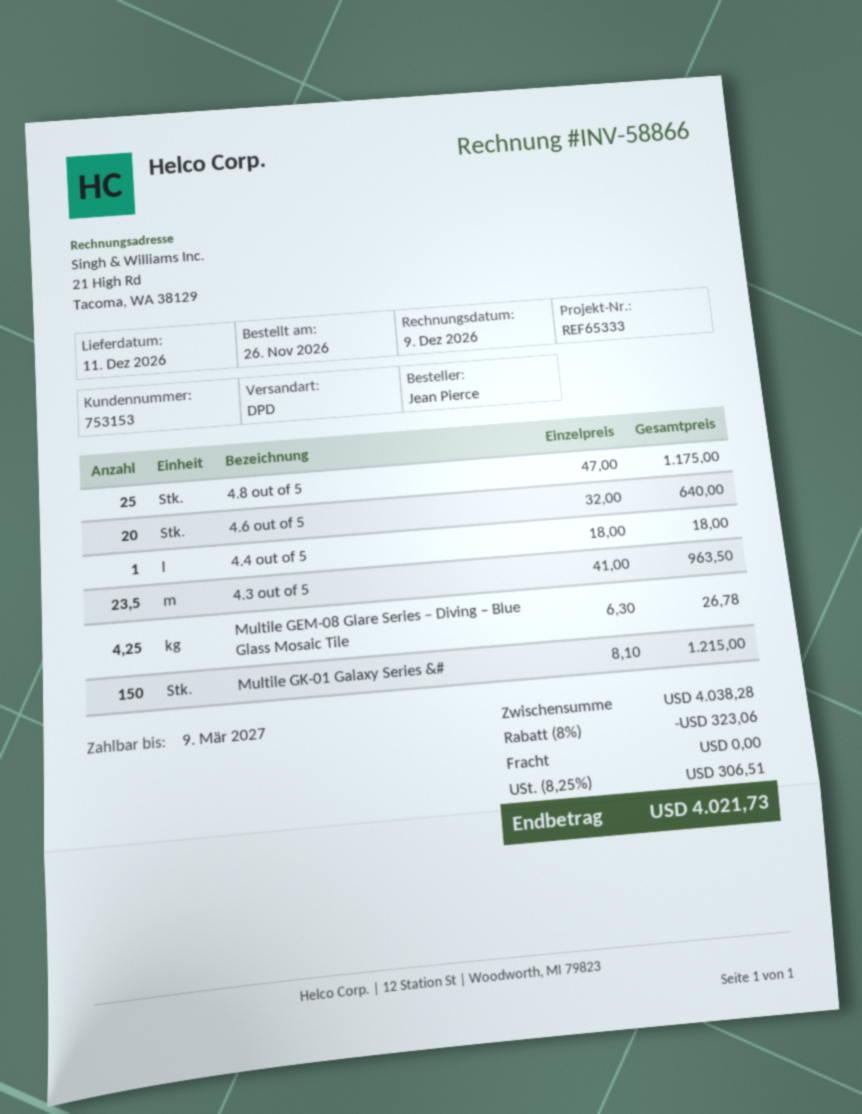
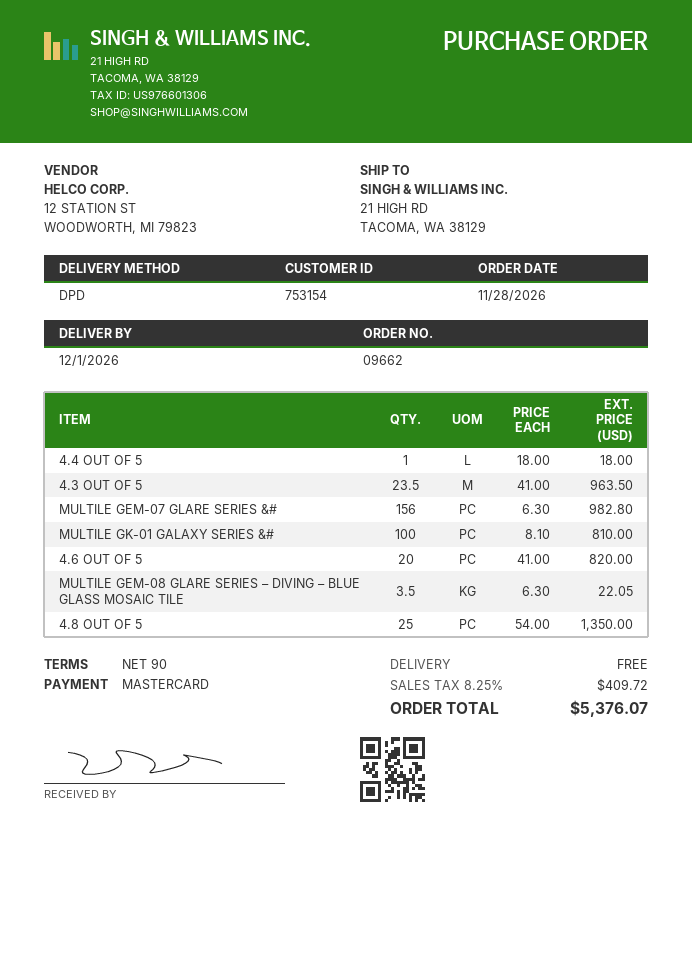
order date: 2026-11-26 -> 2026-11-28
delivery date: 2026-12-11 -> 2026-12-01
customer number: 753153 -> 753154
4.8 out of 5: 25 x 47.00 = 1175.00 -> 25 x 54.00 = 1350.00
4.6 out of 5: 20 x 32.00 = 640.00 -> 20 x 41.00 = 820.00
Multile GEM-08 Glare Series – Diving – Blue Glass Mosaic Tile: 4.25 x 6.30 = 26.78 -> 3.5 x 6.30 = 22.05
Multile GK-01 Galaxy Series &#: 150 x 8.10 = 1215.00 -> 100 x 8.10 = 810.00
MULTILE GEM-07 GLARE SERIES &#: none -> 156 x 6.30 = 982.80
discount: 8% = 323.06 -> none
tax: 8.25% = 306.51 -> 8.25% = 409.72
total: 4021.73 -> 5376.07

